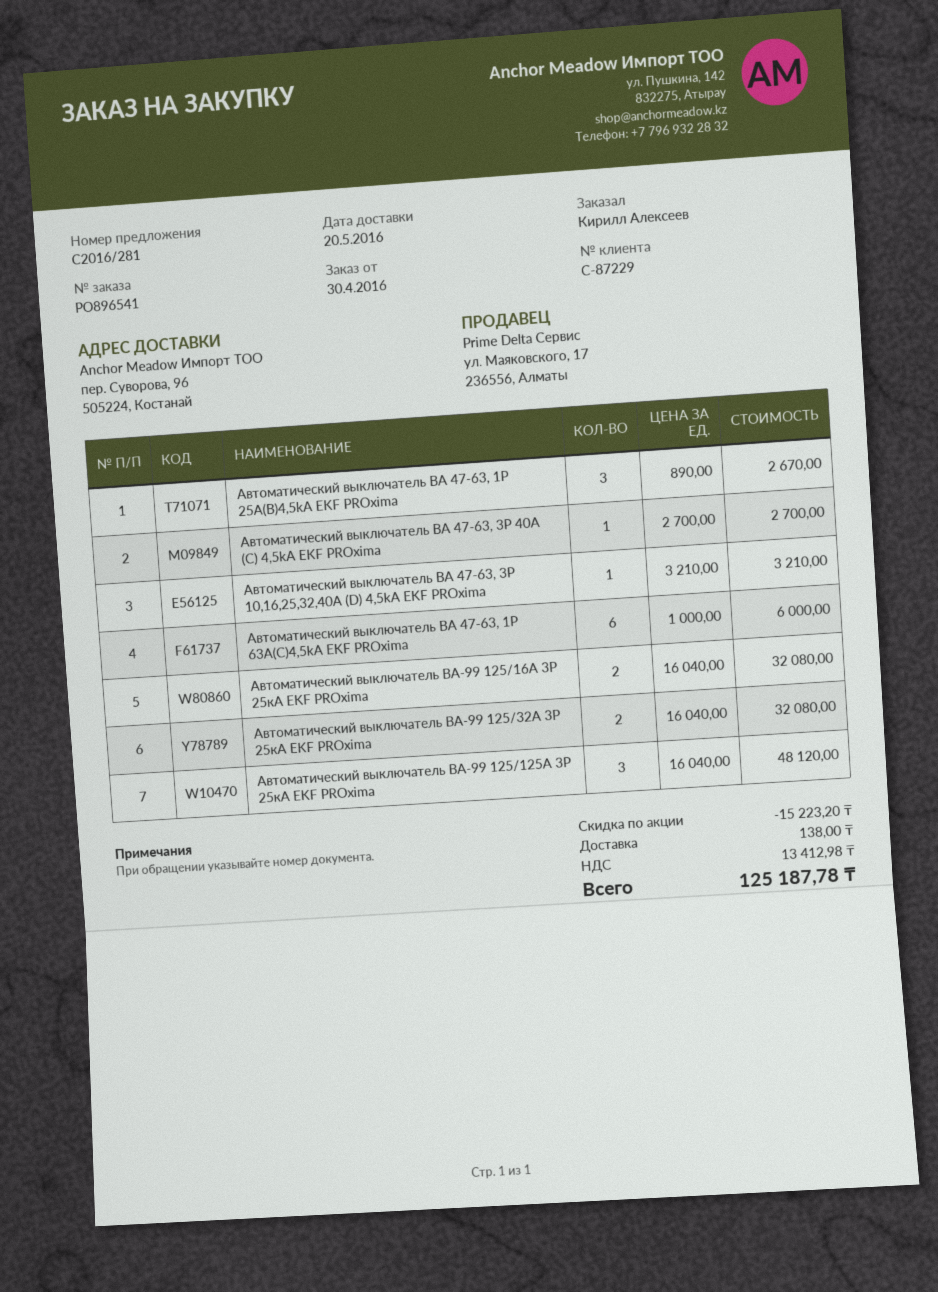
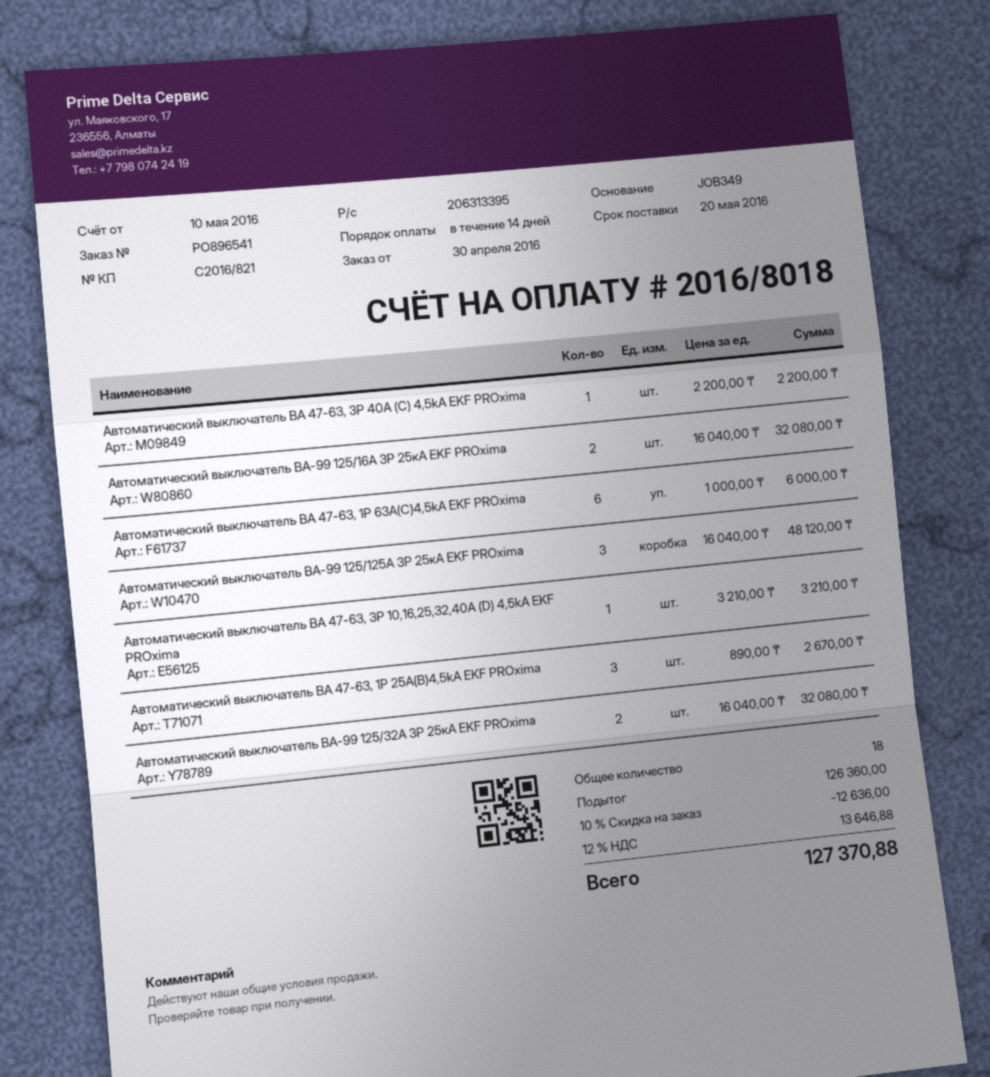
quote number: C2016/281 -> C2016/821
Автоматический выключатель ВА 47-63, 3P 40А (C) 4,5kA EKF PROxima: 1 x 2700.00 = 2700.00 -> 1 x 2200.00 = 2200.00
discount: 15223.20 -> 12636.00
shipping: 138.00 -> none
tax: 13412.98 -> 13646.88
total: 125187.78 -> 127370.88

